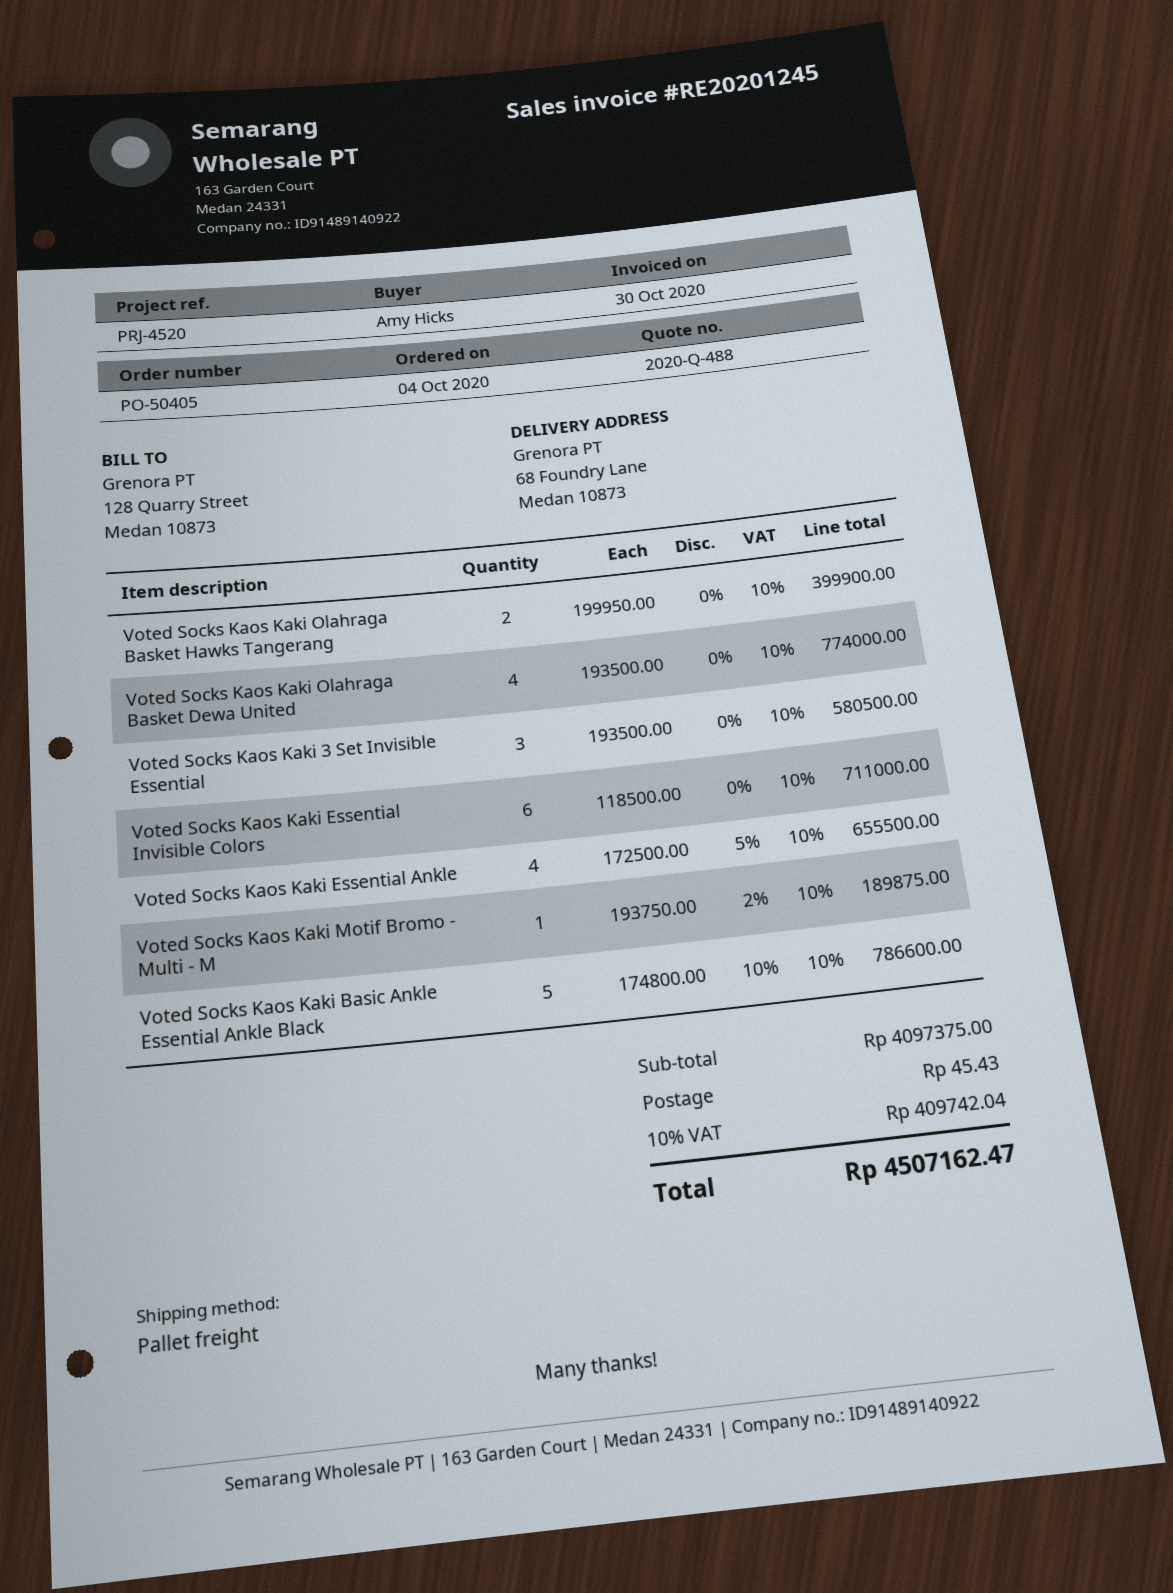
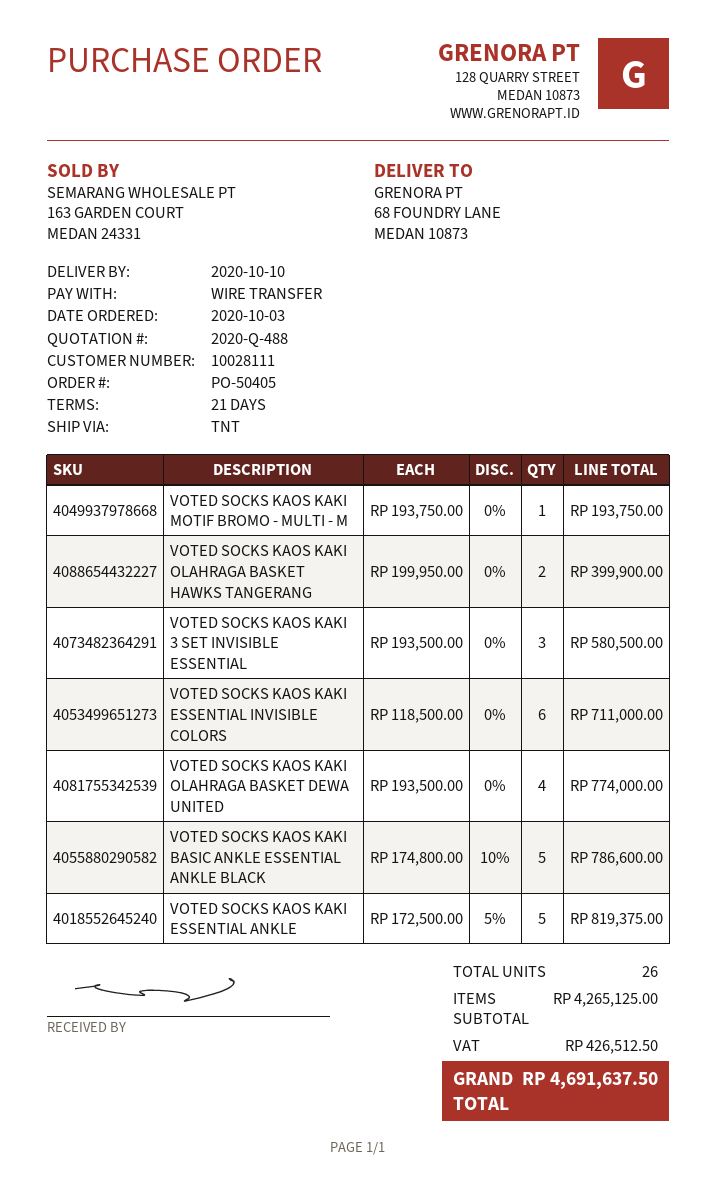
order date: 2020-10-04 -> 2020-10-03
shipping method: pallet freight -> TNT
Voted Socks Kaos Kaki Essential Ankle: 4 x 172500.00 - 5% = 655500.00 -> 5 x 172500.00 - 5% = 819375.00
Voted Socks Kaos Kaki Motif Bromo - Multi - M: 1 x 193750.00 - 2% = 189875.00 -> 1 x 193750.00 = 193750.00
subtotal: 4097375.00 -> 4265125.00
shipping: 45.43 -> none
tax: 409742.04 -> 426512.50
total: 4507162.47 -> 4691637.50

